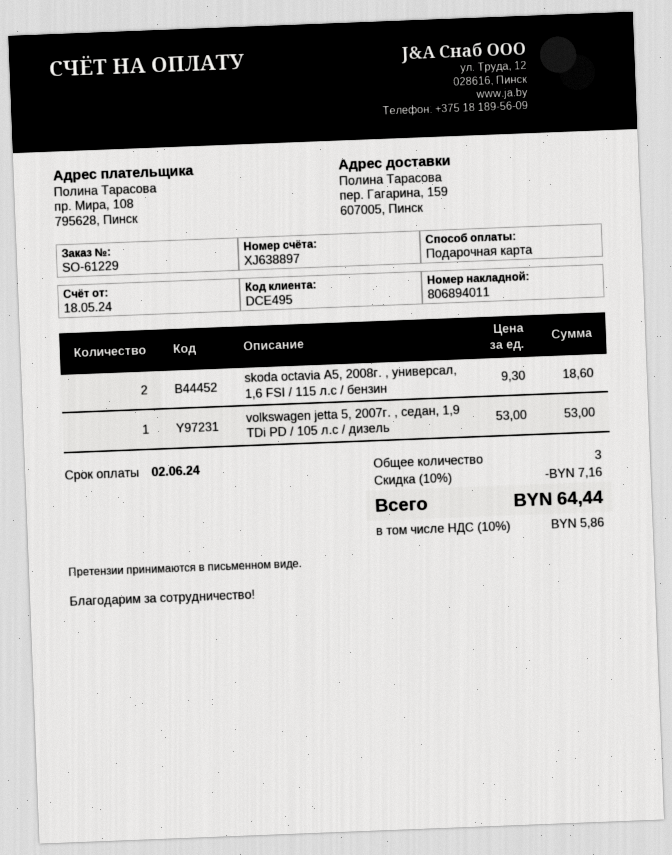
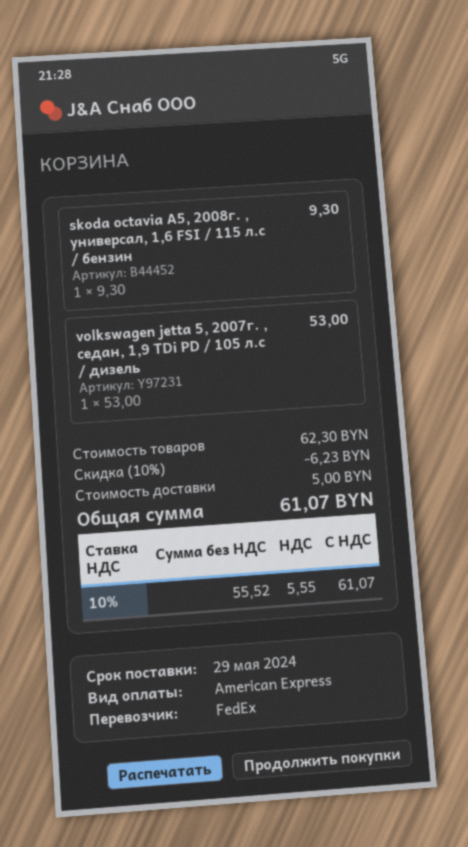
payment method: gift card -> American Express
skoda octavia A5, 2008г. , универсал, 1,6 FSI / 115 л.с / бензин: 2 x 9.30 = 18.60 -> 1 x 9.30 = 9.30
discount: 10% = 7.16 -> 10% = 6.23
shipping: none -> 5.00
tax: 10% = 5.86 -> 10% = 5.55
total: 64.44 -> 61.07

